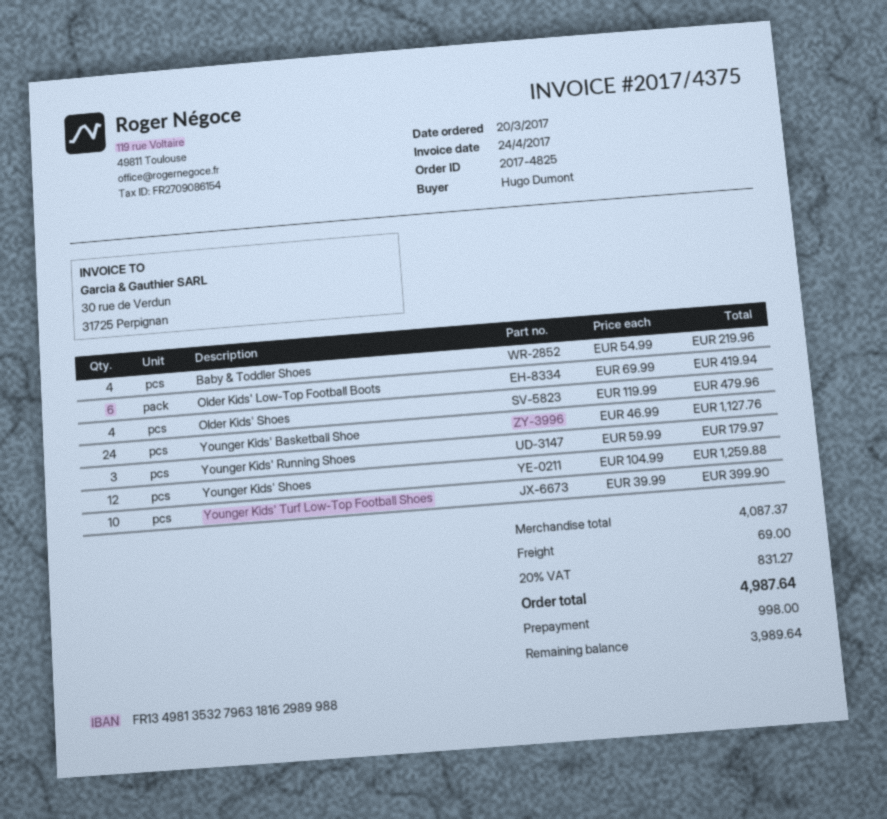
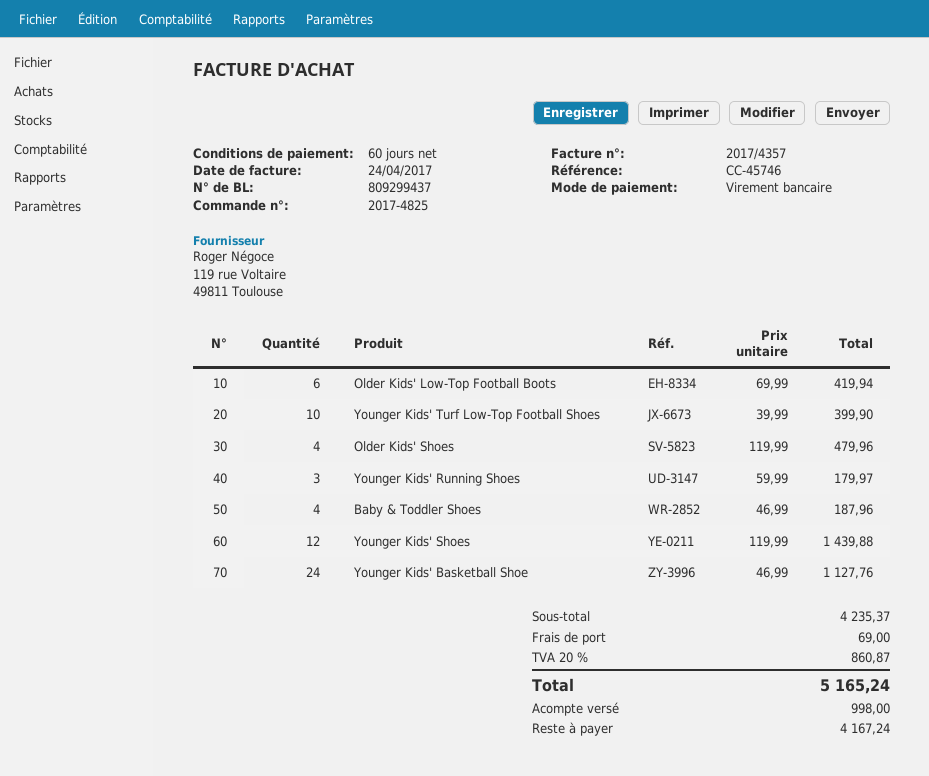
invoice number: 2017/4375 -> 2017/4357
Baby & Toddler Shoes: 4 x 54.99 = 219.96 -> 4 x 46.99 = 187.96
Younger Kids' Shoes: 12 x 104.99 = 1259.88 -> 12 x 119.99 = 1439.88
subtotal: 4087.37 -> 4235.37
tax: 20% = 831.27 -> 20% = 860.87
total: 4987.64 -> 5165.24
balance: 3989.64 -> 4167.24

